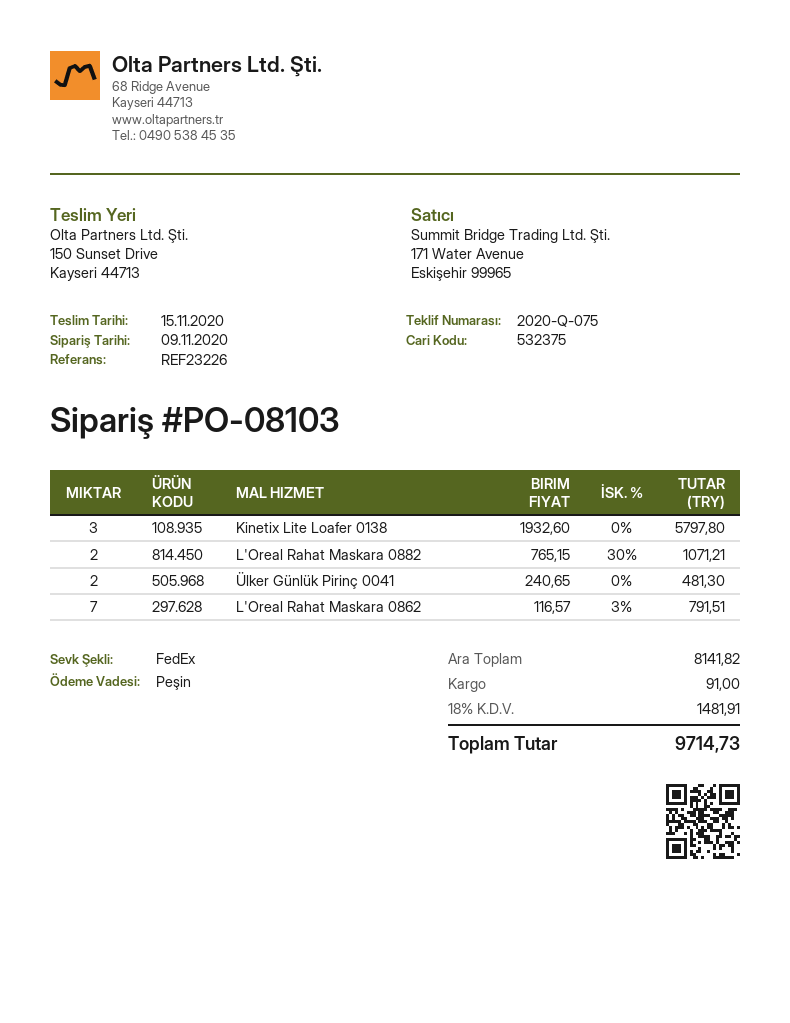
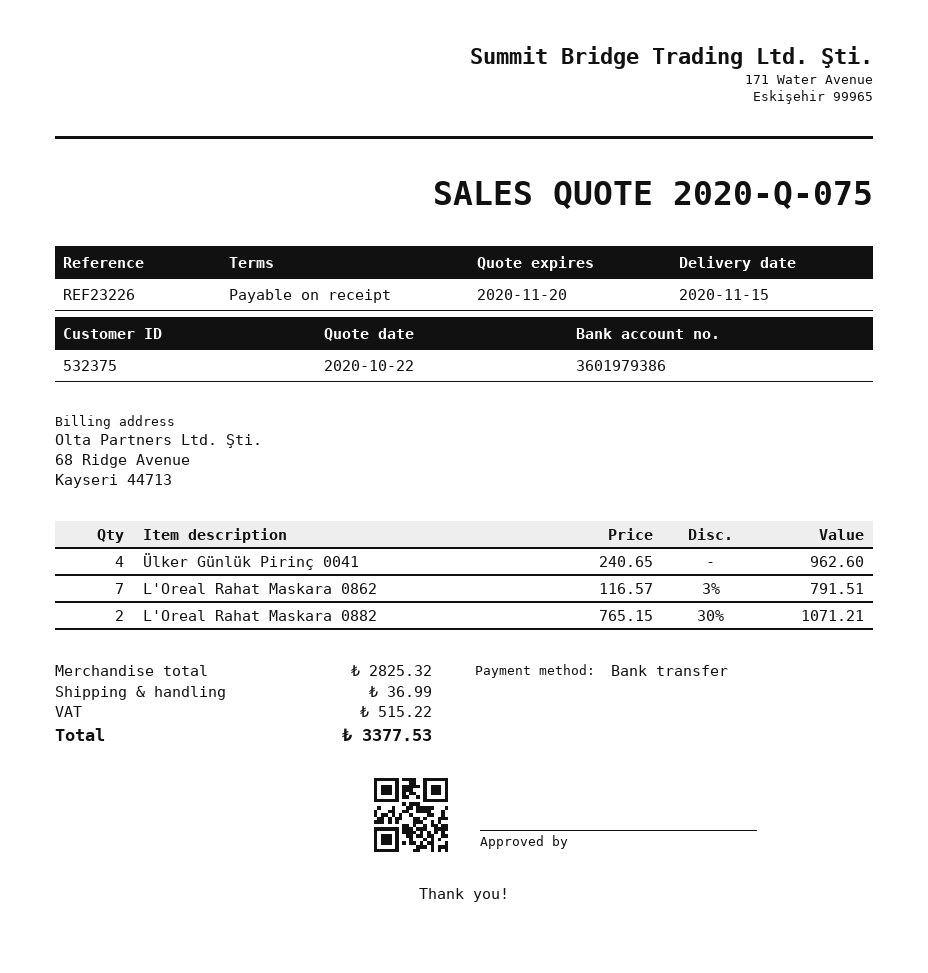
Kinetix Lite Loafer 0138: 3 x 1932.60 = 5797.80 -> none
Ülker Günlük Pirinç 0041: 2 x 240.65 = 481.30 -> 4 x 240.65 = 962.60
subtotal: 8141.82 -> 2825.32
shipping: 91.00 -> 36.99
tax: 1481.91 -> 515.22
total: 9714.73 -> 3377.53

